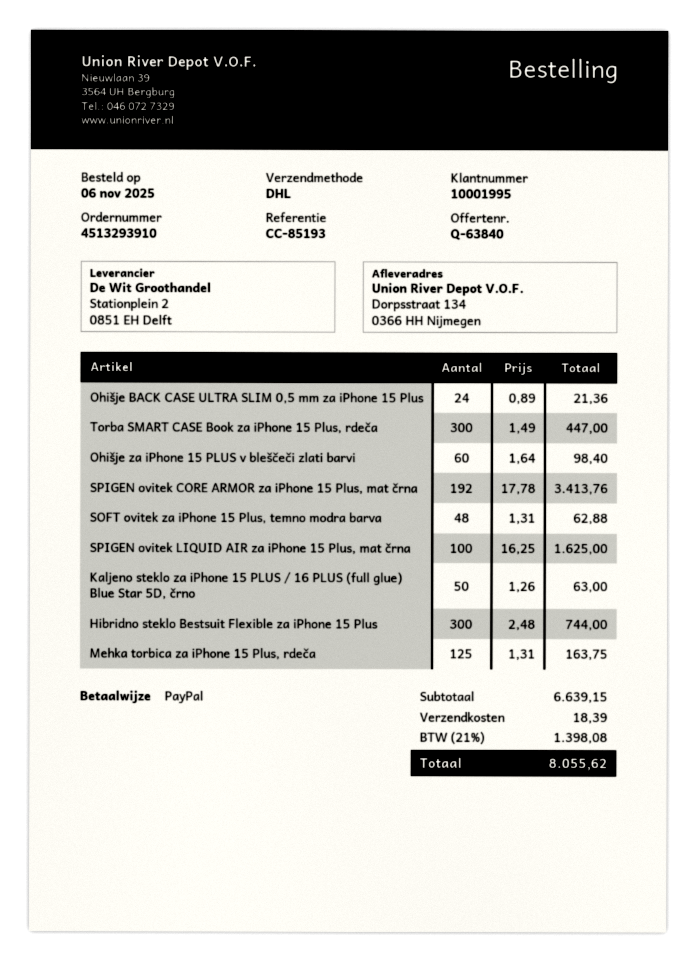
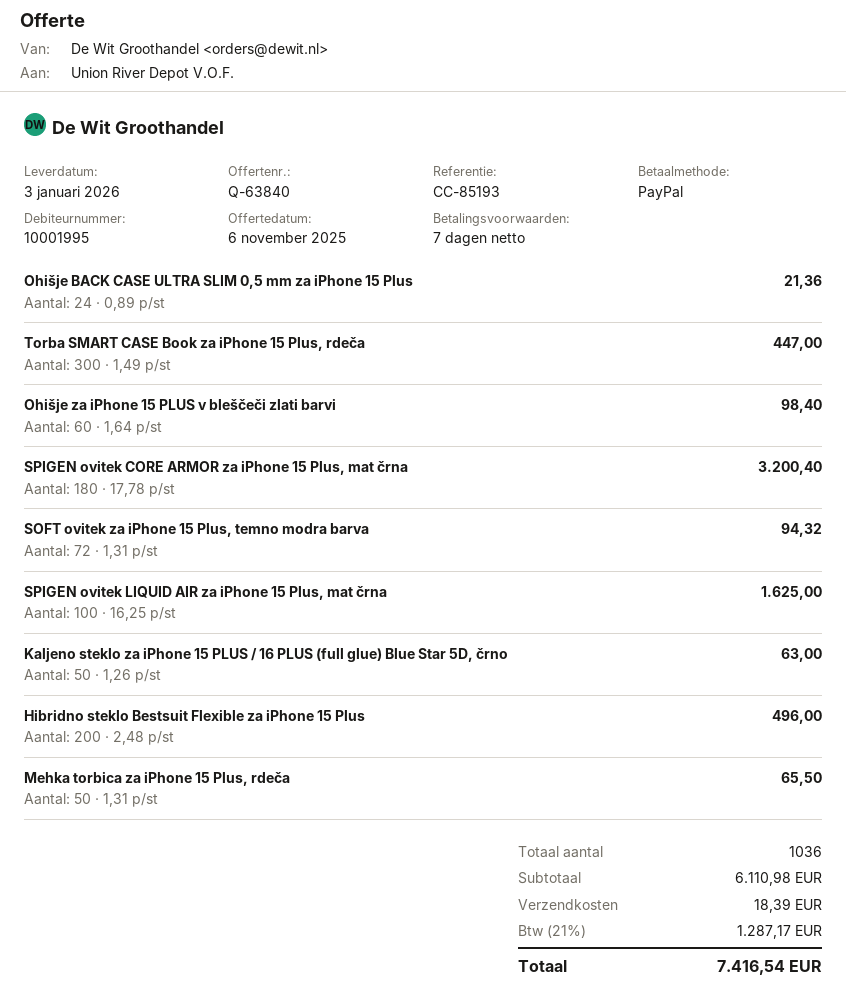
SPIGEN ovitek CORE ARMOR za iPhone 15 Plus, mat črna: 192 x 17.78 = 3413.76 -> 180 x 17.78 = 3200.40
SOFT ovitek za iPhone 15 Plus, temno modra barva: 48 x 1.31 = 62.88 -> 72 x 1.31 = 94.32
Hibridno steklo Bestsuit Flexible za iPhone 15 Plus: 300 x 2.48 = 744.00 -> 200 x 2.48 = 496.00
Mehka torbica za iPhone 15 Plus, rdeča: 125 x 1.31 = 163.75 -> 50 x 1.31 = 65.50
subtotal: 6639.15 -> 6110.98
tax: 21% = 1398.08 -> 21% = 1287.17
total: 8055.62 -> 7416.54

